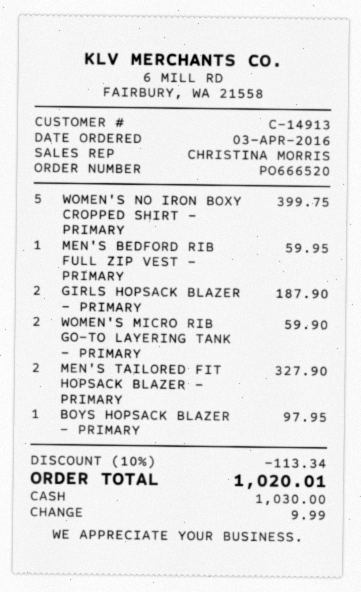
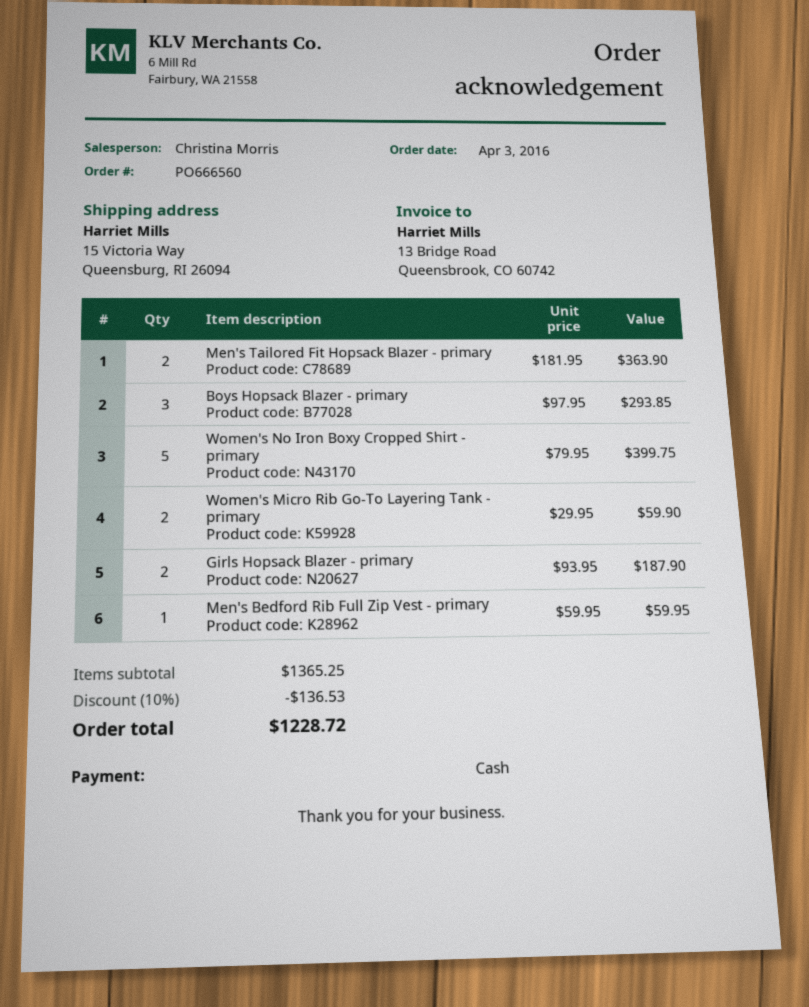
order number: PO666520 -> PO666560
MEN'S TAILORED FIT HOPSACK BLAZER - PRIMARY: 2 for 327.90 -> 2 for 363.90
BOYS HOPSACK BLAZER - PRIMARY: 1 for 97.95 -> 3 for 293.85
discount: 10% = 113.34 -> 10% = 136.53
total: 1020.01 -> 1228.72

